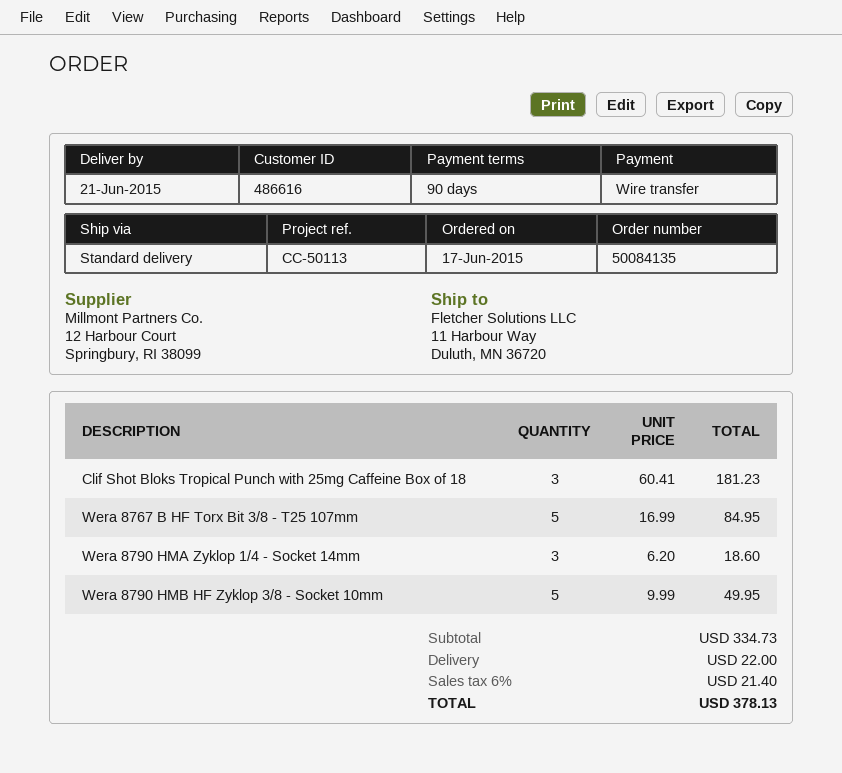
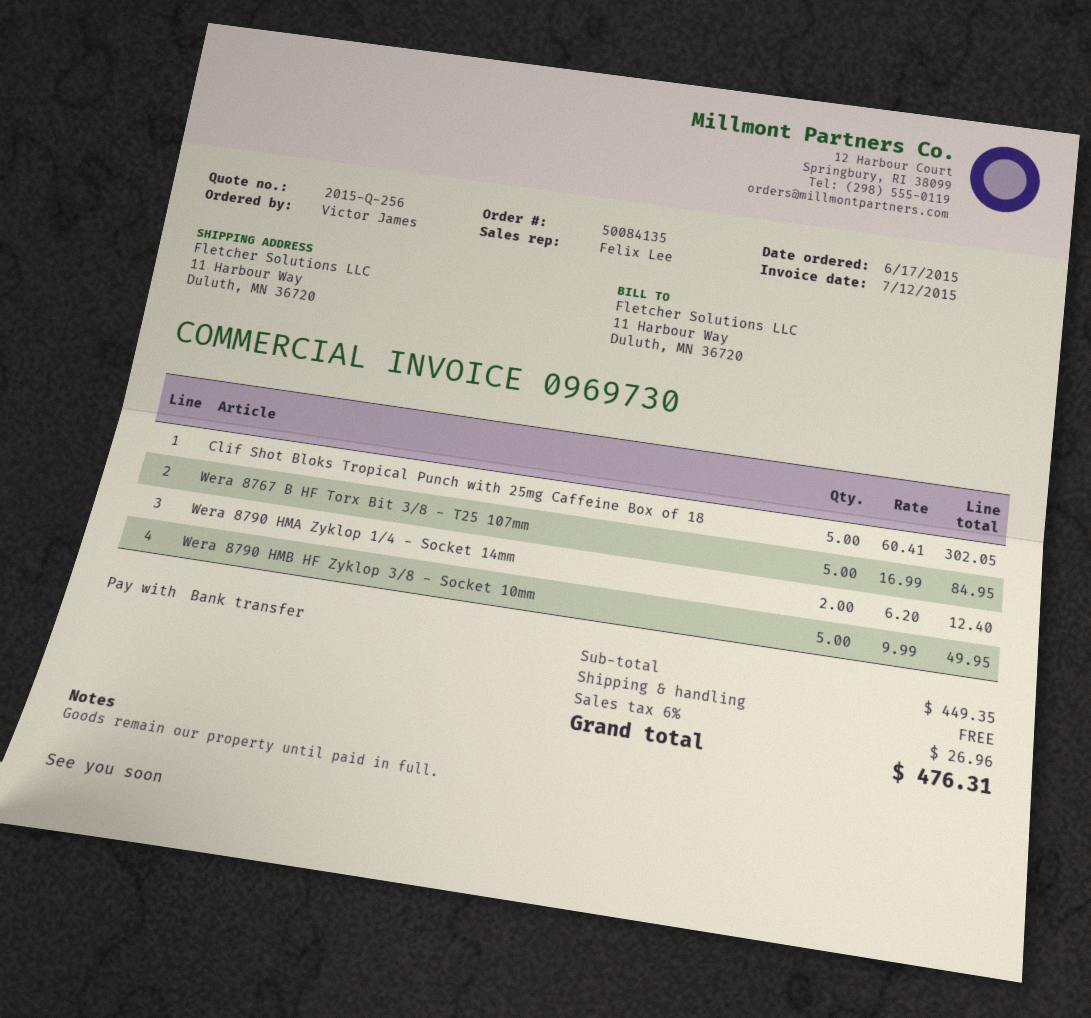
Clif Shot Bloks Tropical Punch with 25mg Caffeine Box of 18: 3 x 60.41 = 181.23 -> 5 x 60.41 = 302.05
Wera 8790 HMA Zyklop 1/4 - Socket 14mm: 3 x 6.20 = 18.60 -> 2 x 6.20 = 12.40
subtotal: 334.73 -> 449.35
shipping: 22.00 -> 0.00
tax: 6% = 21.40 -> 6% = 26.96
total: 378.13 -> 476.31

